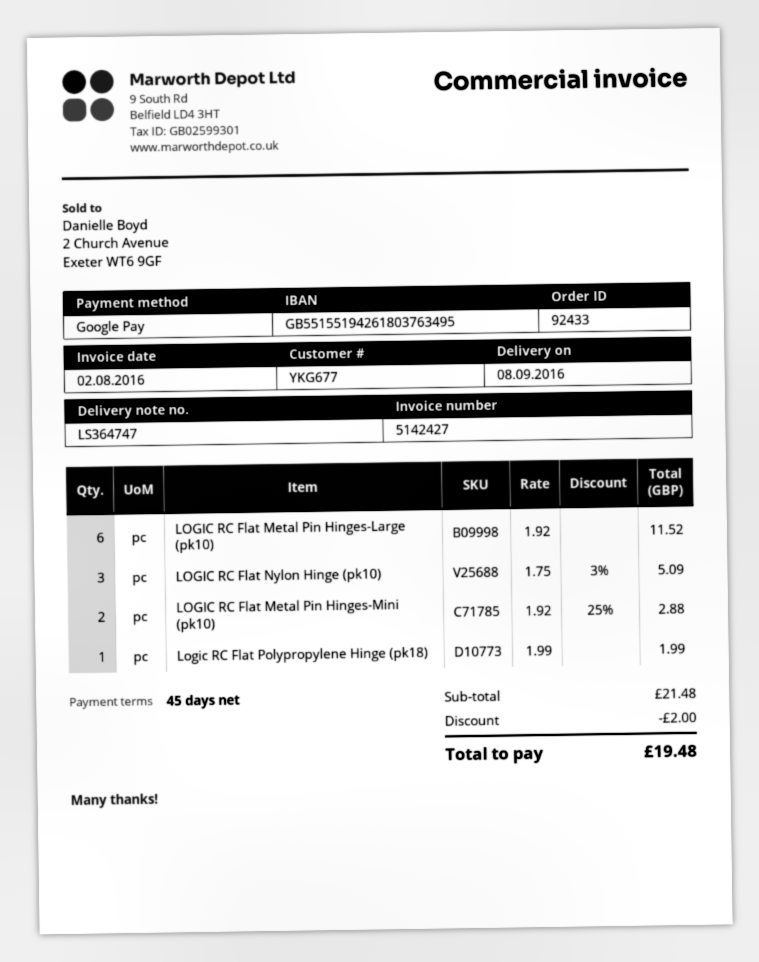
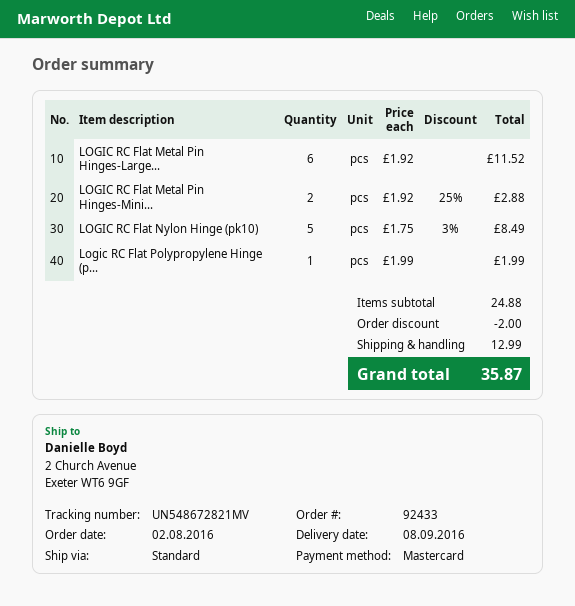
payment method: Google Pay -> Mastercard
LOGIC RC Flat Nylon Hinge (pk10): 3 x 1.75 - 3% = 5.09 -> 5 x 1.75 - 3% = 8.49
subtotal: 21.48 -> 24.88
shipping: none -> 12.99
total: 19.48 -> 35.87

